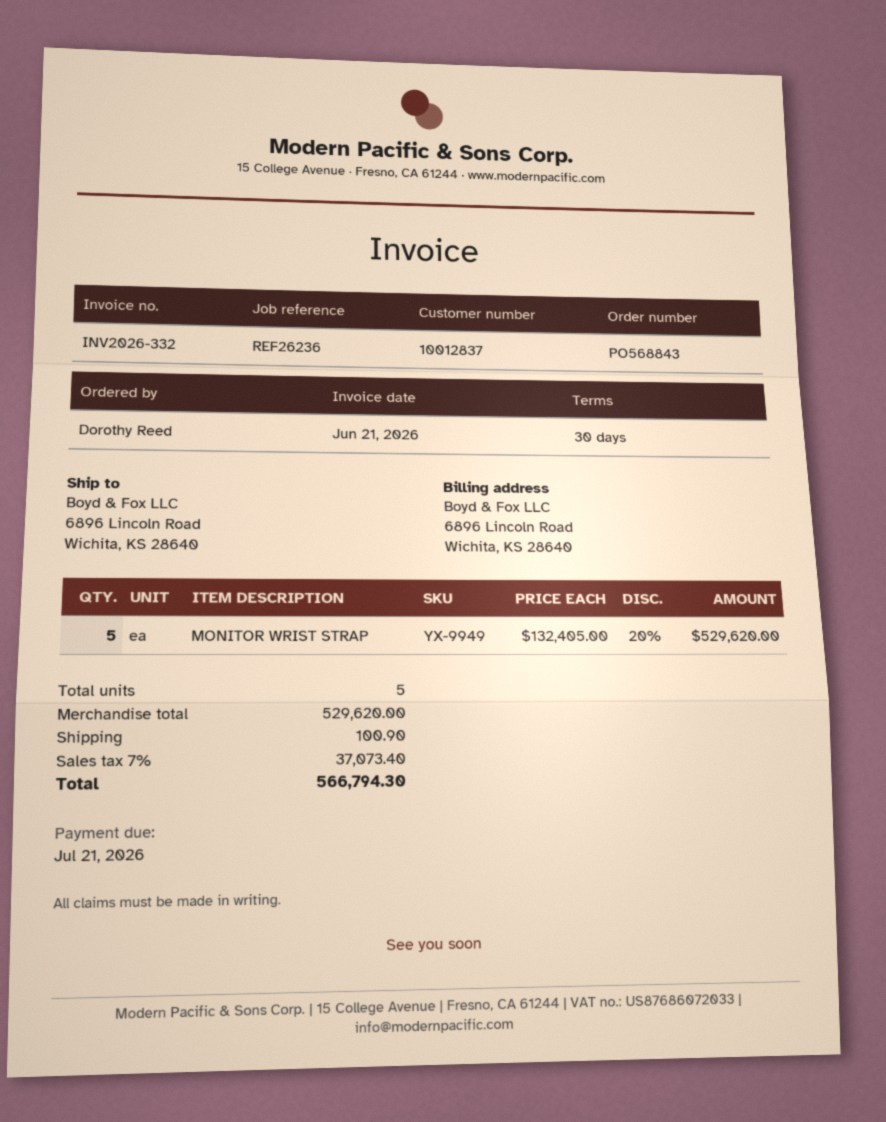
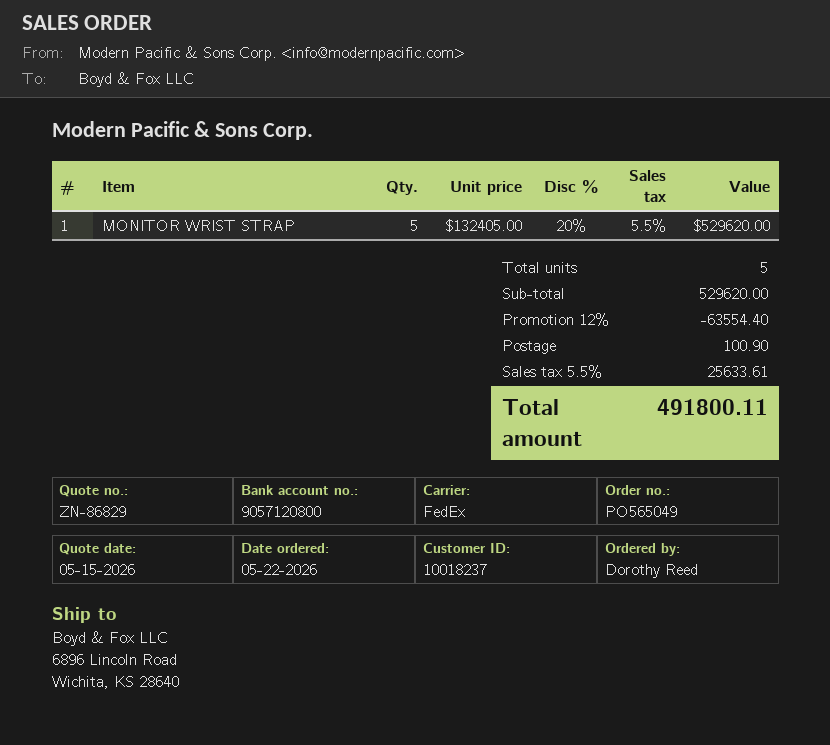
order number: PO568843 -> PO565049
customer number: 10012837 -> 10018237
discount: none -> 12% = 63554.40
tax: 7% = 37073.40 -> 5.5% = 25633.61
total: 566794.30 -> 491800.11

